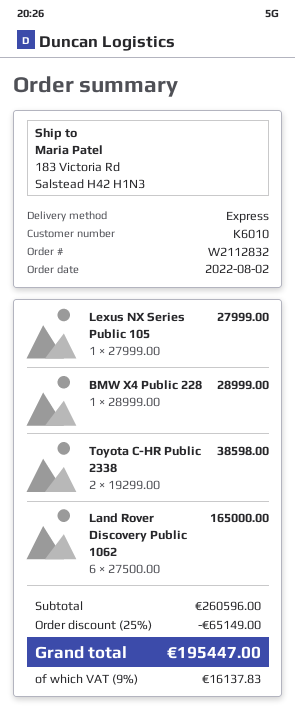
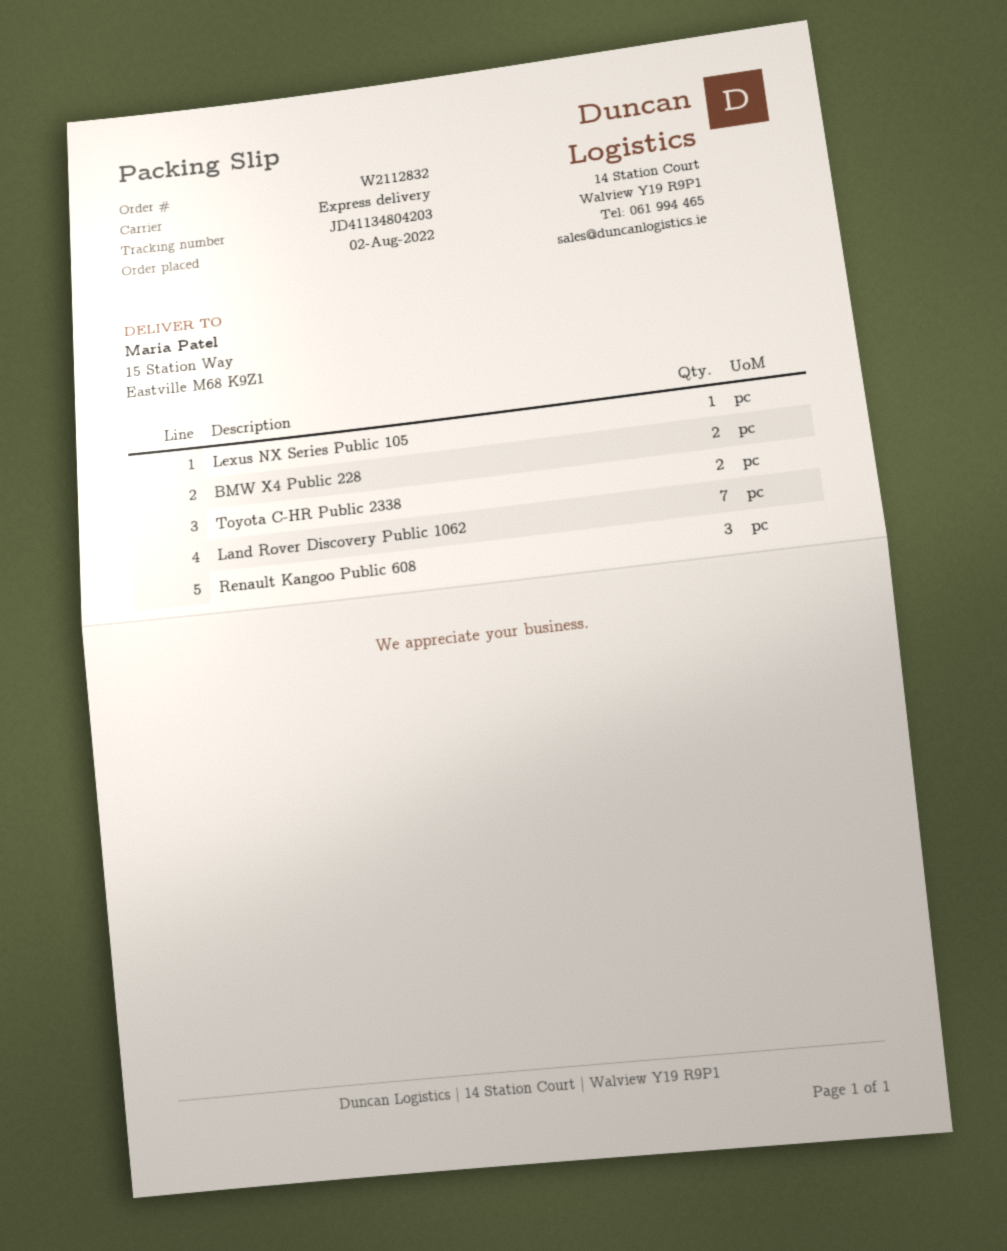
ship to: 183 Victoria Rd, Salstead H42 H1N3 -> 15 Station Way, Eastville M68 K9Z1
BMW X4 Public 228: 1 -> 2
Land Rover Discovery Public 1062: 6 -> 7
Renault Kangoo Public 608: none -> 3

